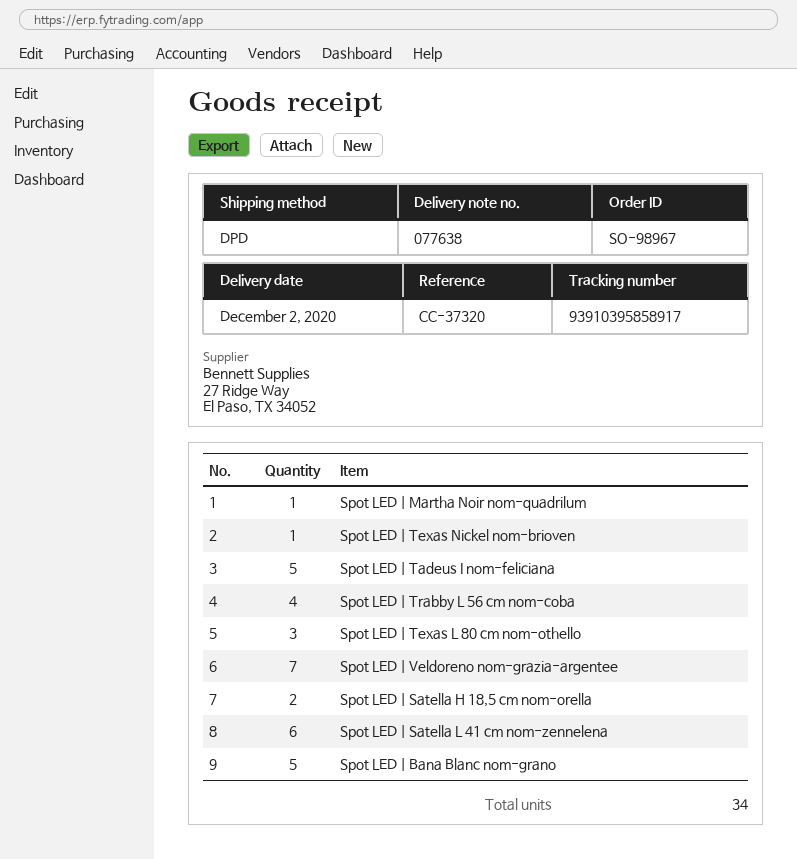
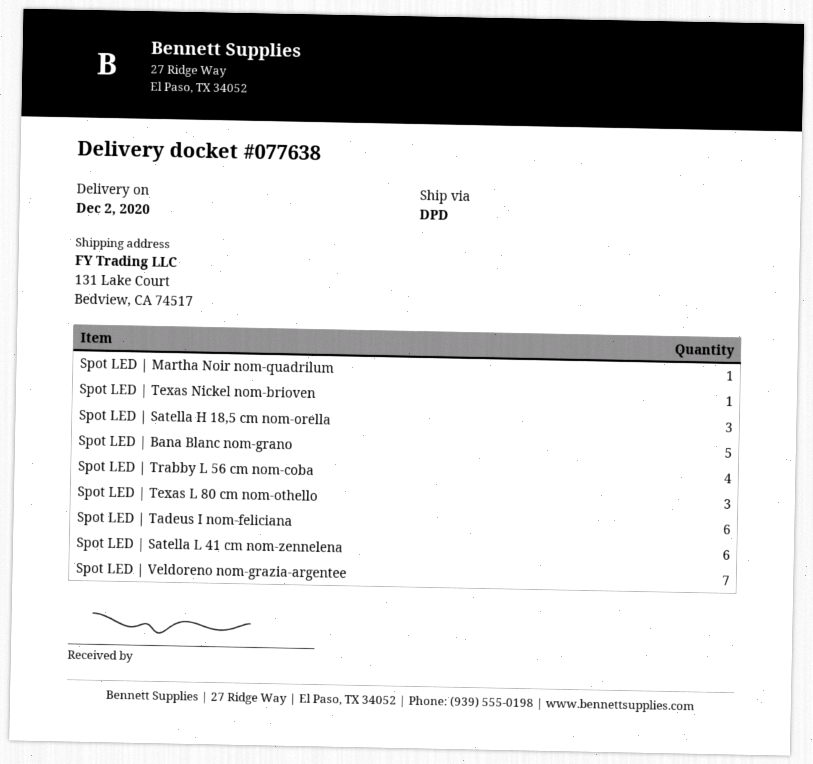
Spot LED | Tadeus I nom-feliciana: 5 -> 6
Spot LED | Satella H 18,5 cm nom-orella: 2 -> 3

